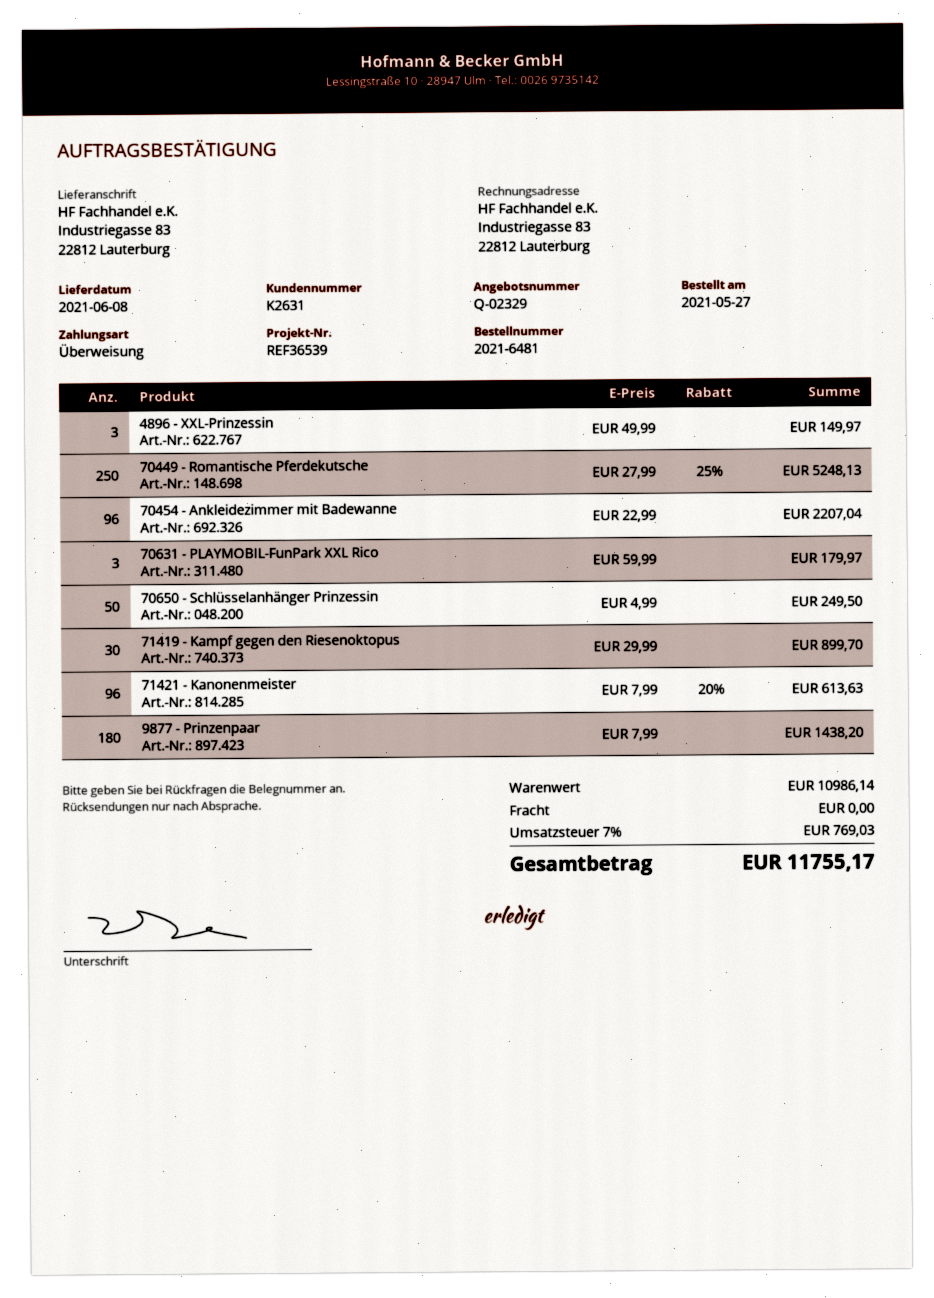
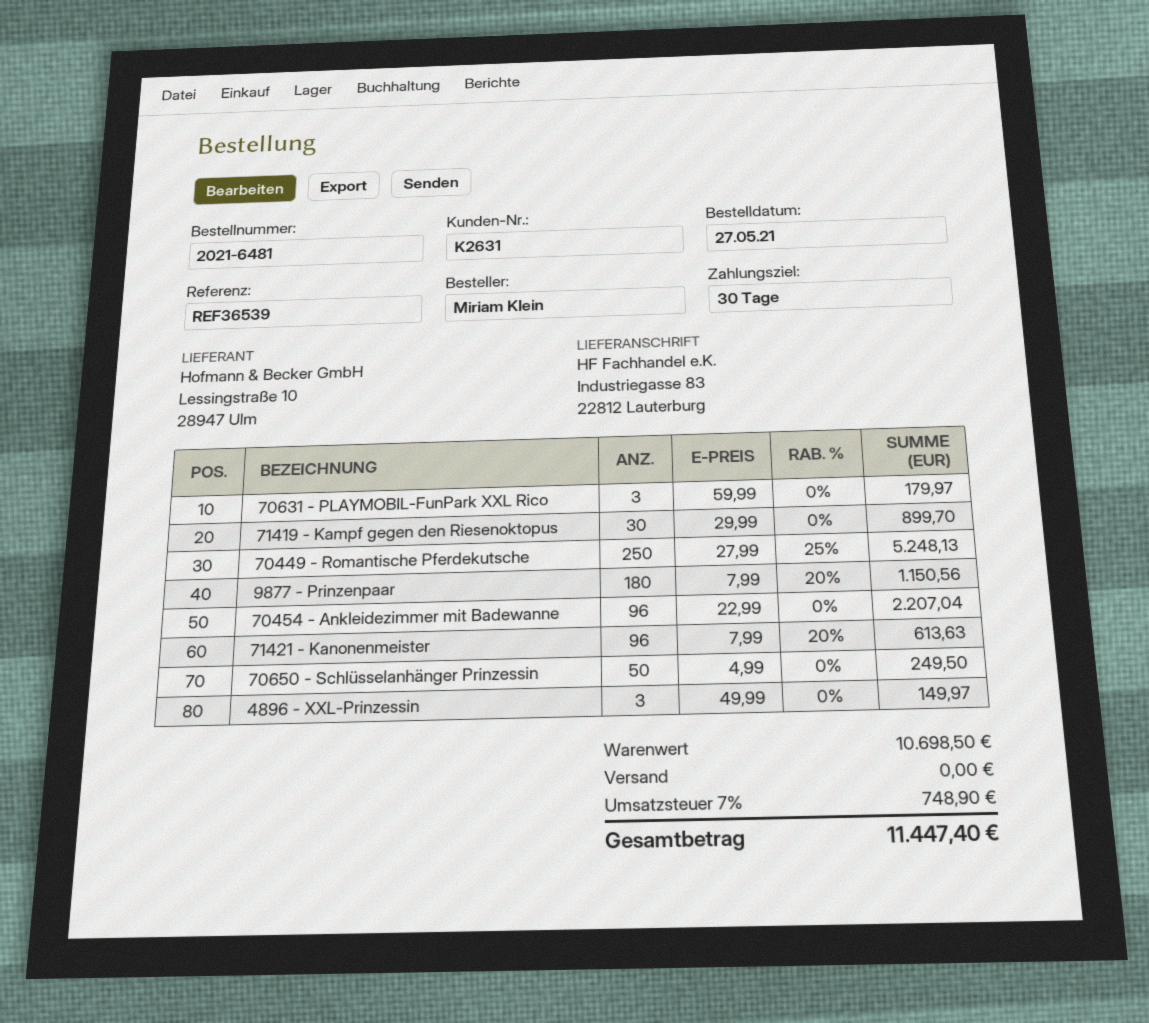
9877 - Prinzenpaar: 180 x 7.99 = 1438.20 -> 180 x 7.99 - 20% = 1150.56
subtotal: 10986.14 -> 10698.50
tax: 7% = 769.03 -> 7% = 748.90
total: 11755.17 -> 11447.40

